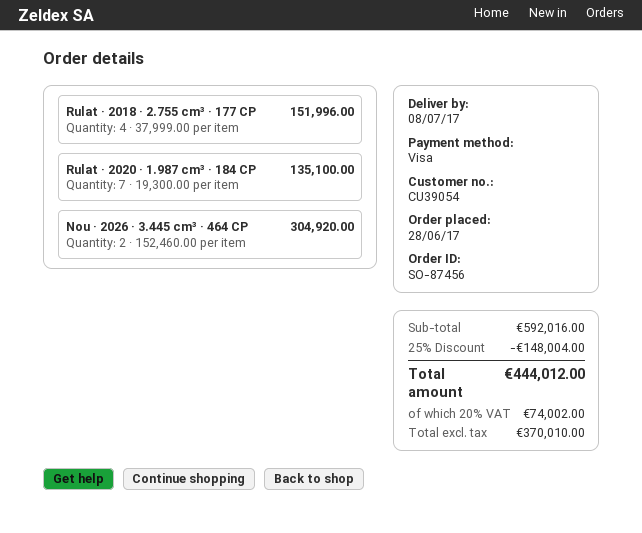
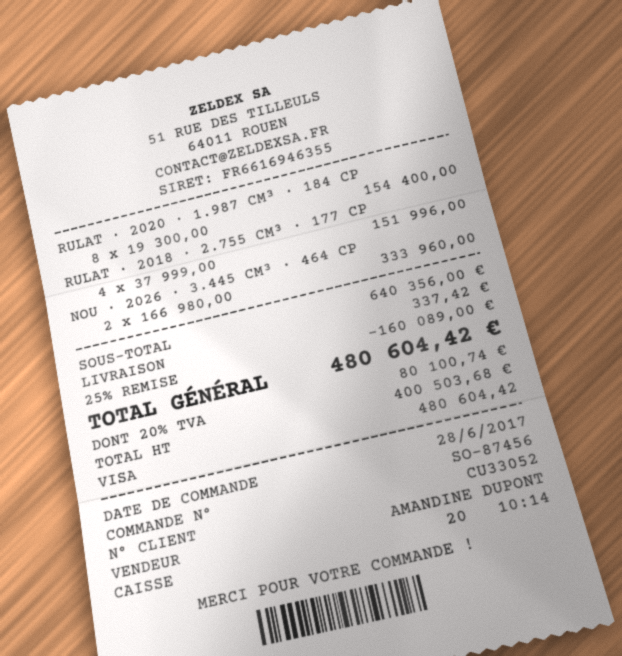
customer number: CU39054 -> CU33052
Rulat · 2020 · 1.987 cm³ · 184 CP: 7 x 19300.00 = 135100.00 -> 8 x 19300.00 = 154400.00
Nou · 2026 · 3.445 cm³ · 464 CP: 2 x 152460.00 = 304920.00 -> 2 x 166980.00 = 333960.00
subtotal: 592016.00 -> 640356.00
discount: 25% = 148004.00 -> 25% = 160089.00
shipping: none -> 337.42
net: 370010.00 -> 400503.68
tax: 20% = 74002.00 -> 20% = 80100.74
total: 444012.00 -> 480604.42

